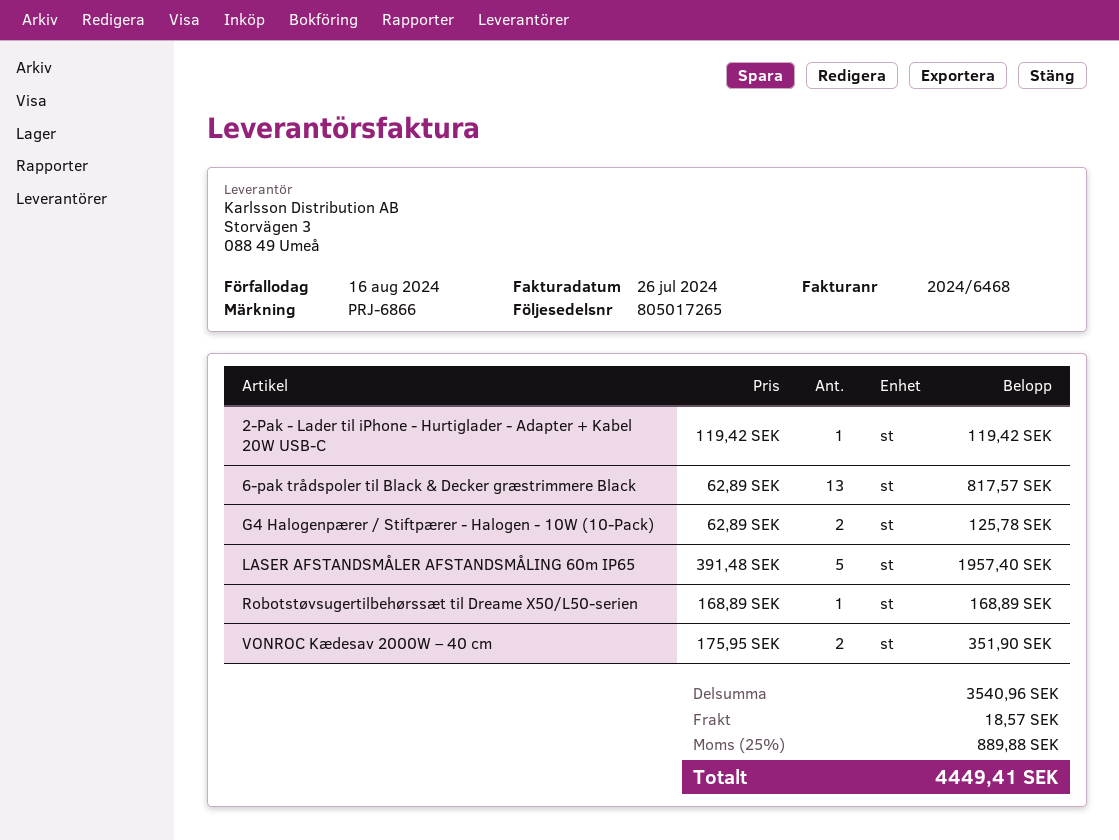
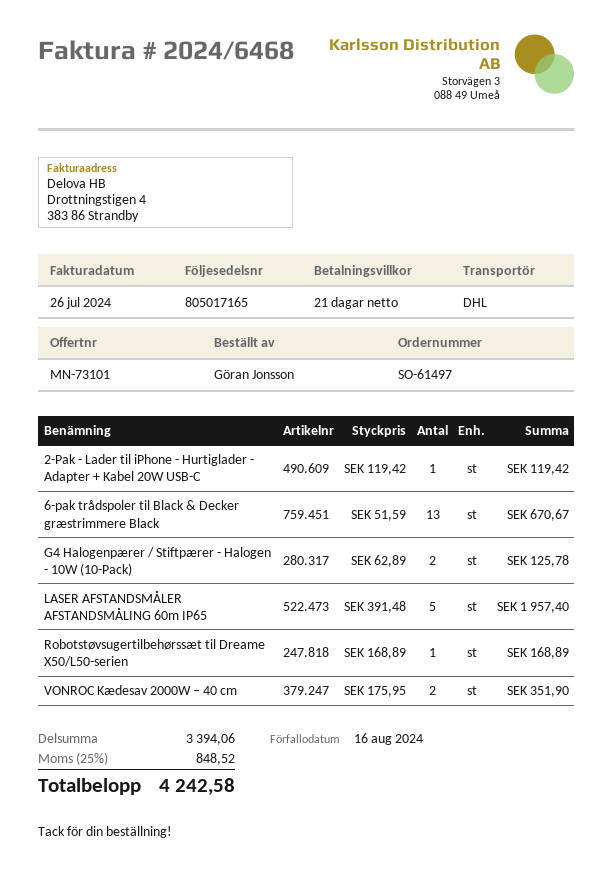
delivery note number: 805017265 -> 805017165
6-pak trådspoler til Black & Decker græstrimmere Black: 13 x 62.89 = 817.57 -> 13 x 51.59 = 670.67
subtotal: 3540.96 -> 3394.06
shipping: 18.57 -> none
tax: 25% = 889.88 -> 25% = 848.52
total: 4449.41 -> 4242.58

